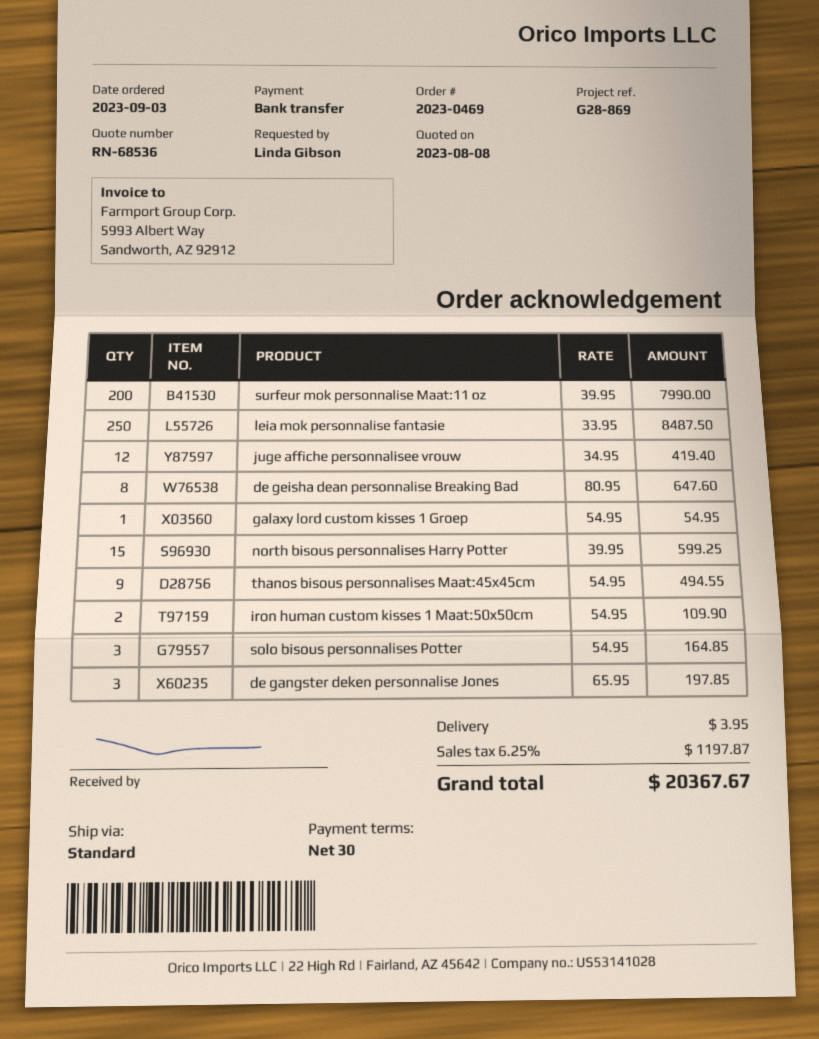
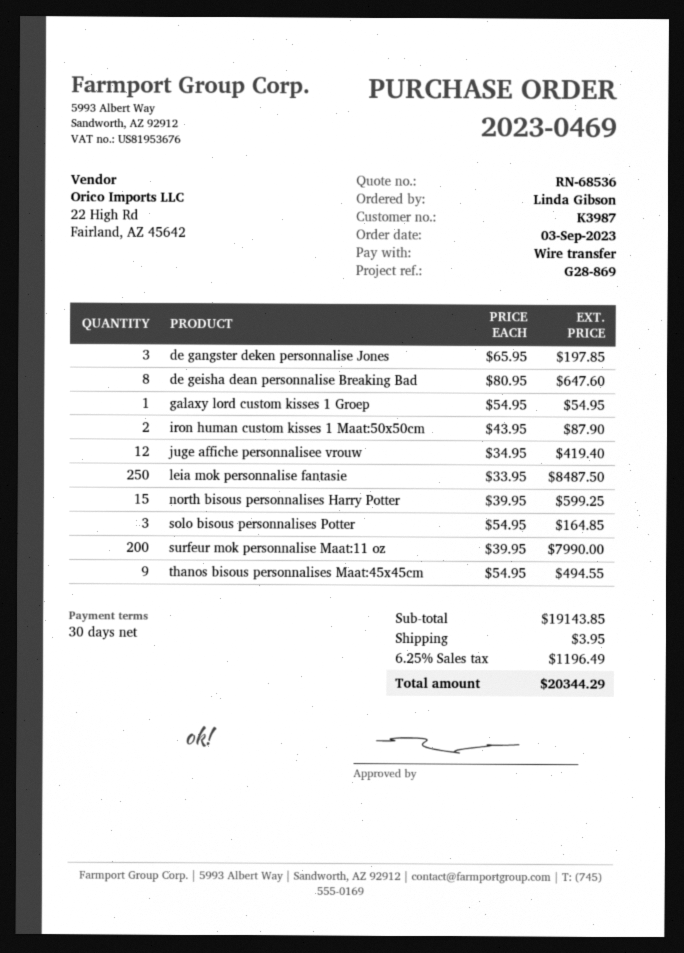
iron human custom kisses 1 Maat:50x50cm: 2 x 54.95 = 109.90 -> 2 x 43.95 = 87.90
tax: 6.25% = 1197.87 -> 6.25% = 1196.49
total: 20367.67 -> 20344.29

